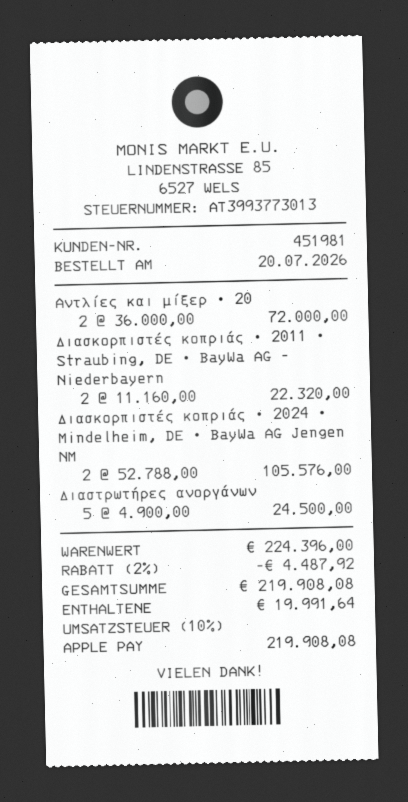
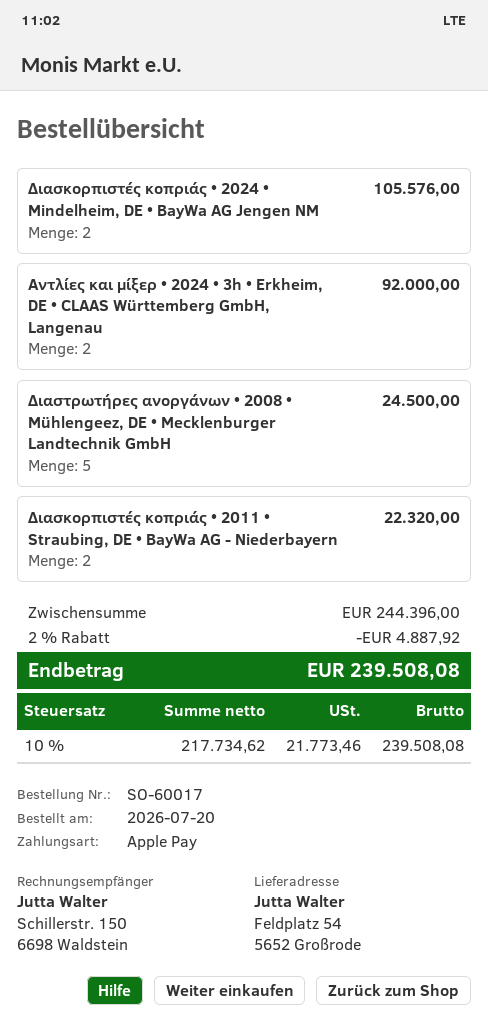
Αντλίες και μίξερ • 20: 2 for 72000.00 -> 2 for 92000.00
subtotal: 224396.00 -> 244396.00
discount: 2% = 4487.92 -> 2% = 4887.92
tax: 10% = 19991.64 -> 10% = 21773.46
total: 219908.08 -> 239508.08

